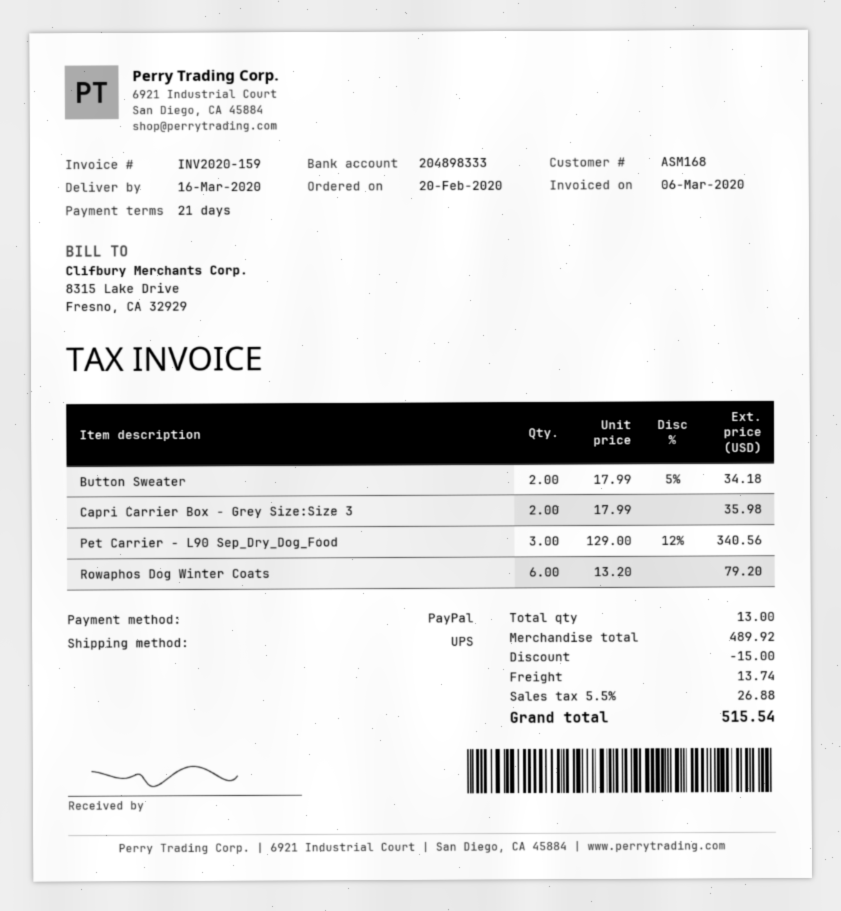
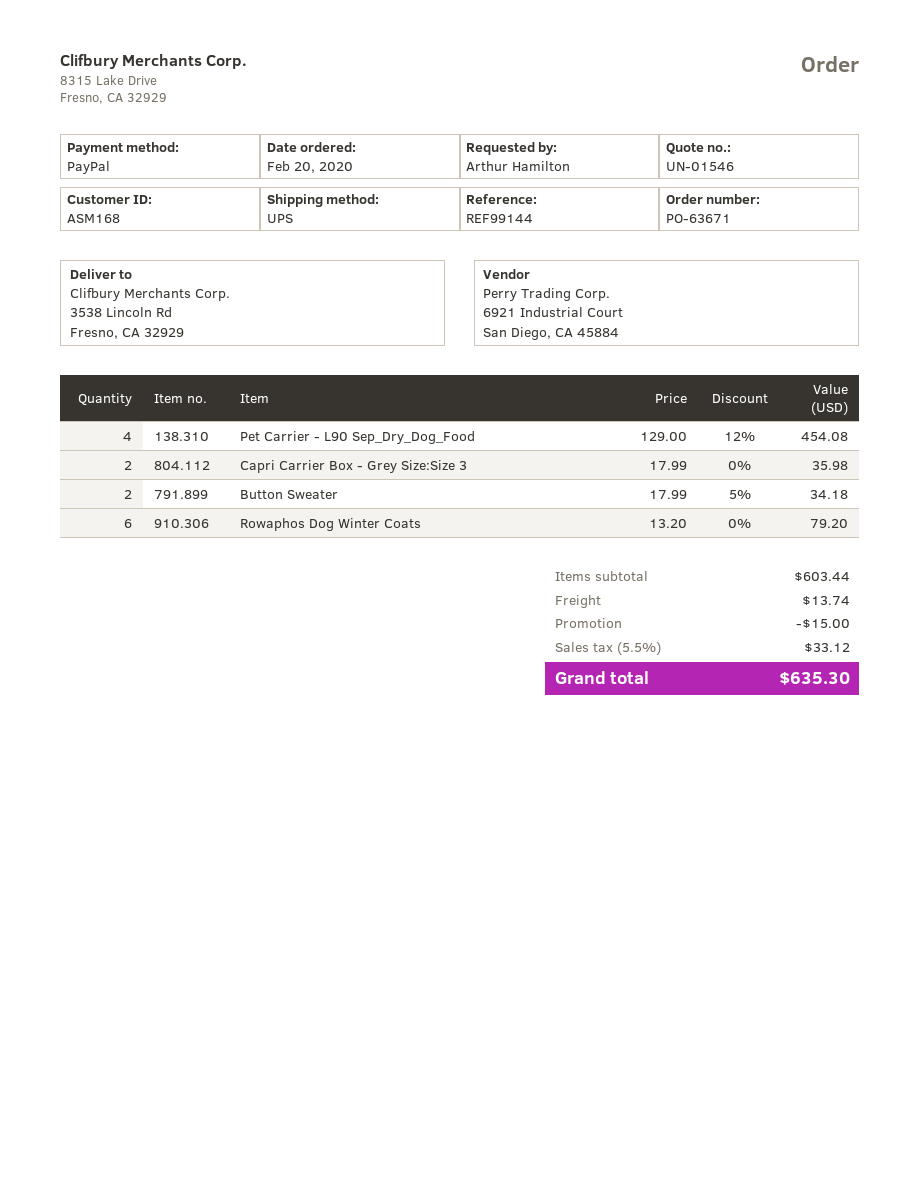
Pet Carrier - L90 Sep_Dry_Dog_Food: 3 x 129.00 - 12% = 340.56 -> 4 x 129.00 - 12% = 454.08
subtotal: 489.92 -> 603.44
tax: 5.5% = 26.88 -> 5.5% = 33.12
total: 515.54 -> 635.30

